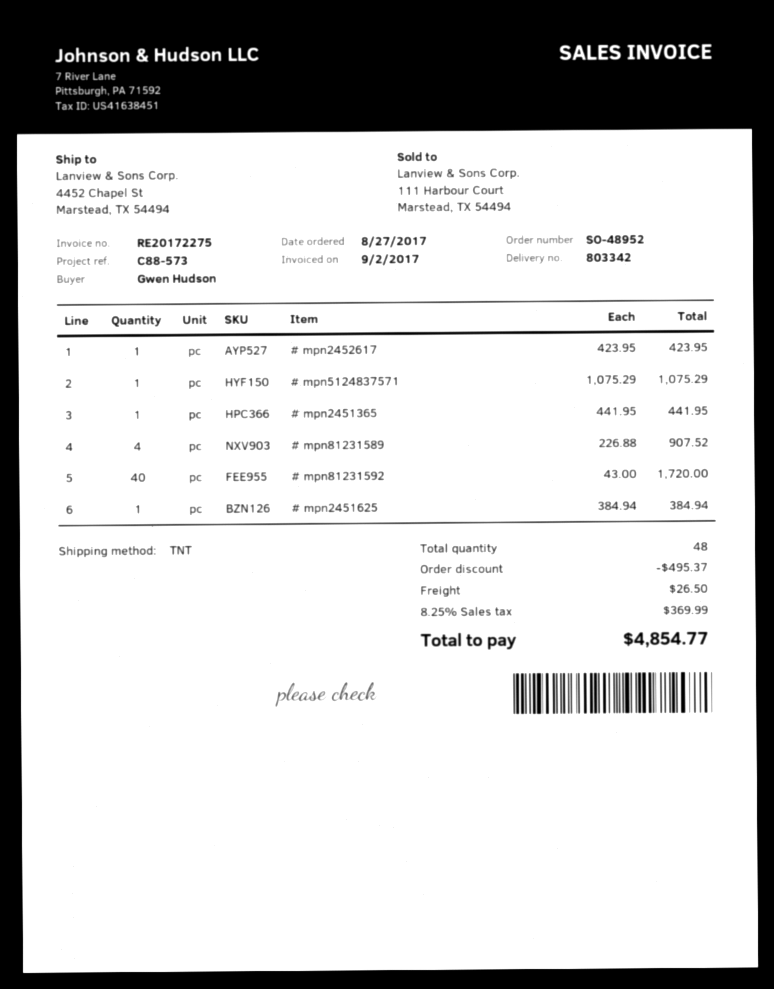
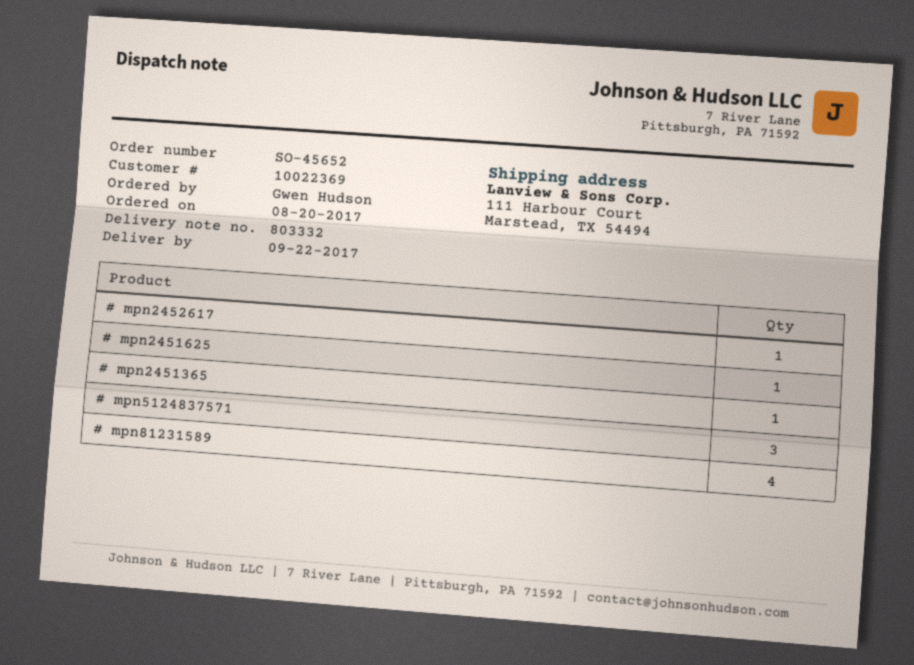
order number: SO-48952 -> SO-45652
order date: 2017-08-27 -> 2017-08-20
delivery note number: 803342 -> 803332
ship to: 4452 Chapel St, Marstead, TX 54494 -> 111 Harbour Court, Marstead, TX 54494
# mpn5124837571: 1 -> 3
# mpn81231592: 40 -> none

